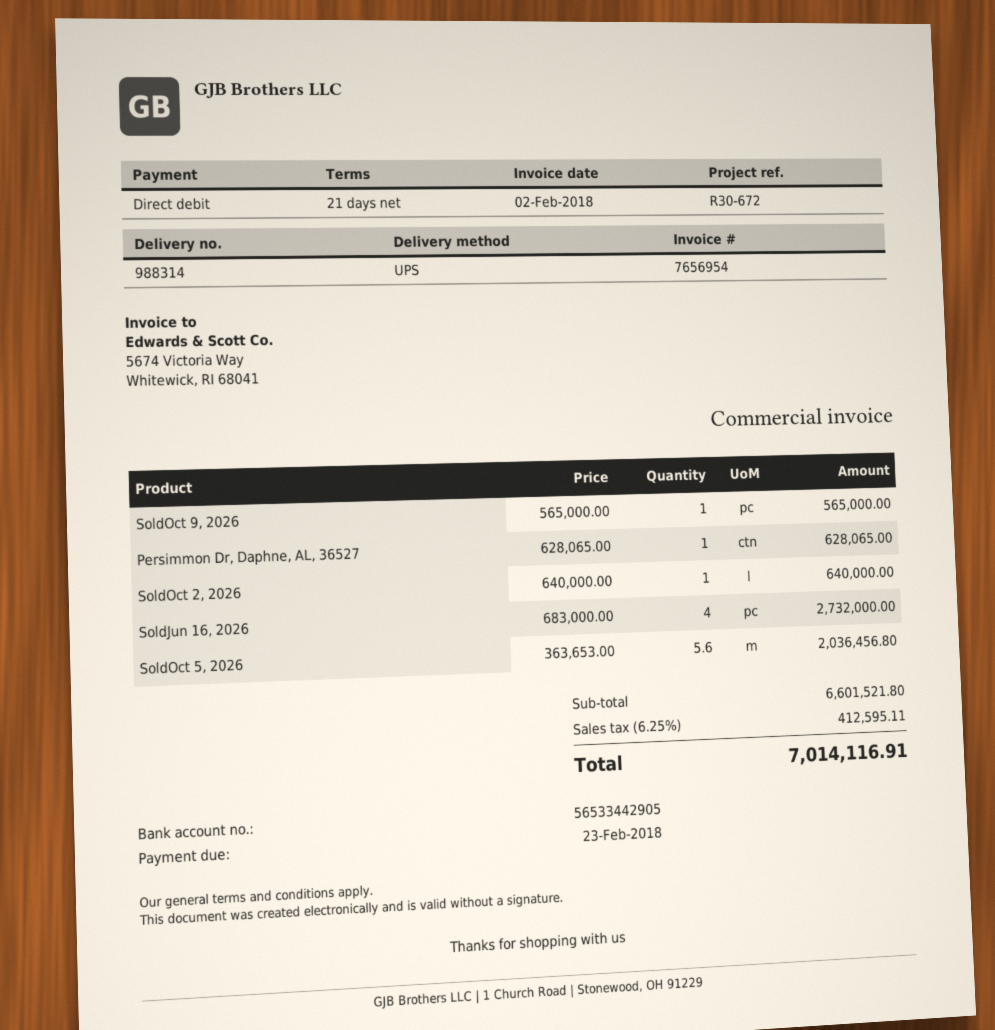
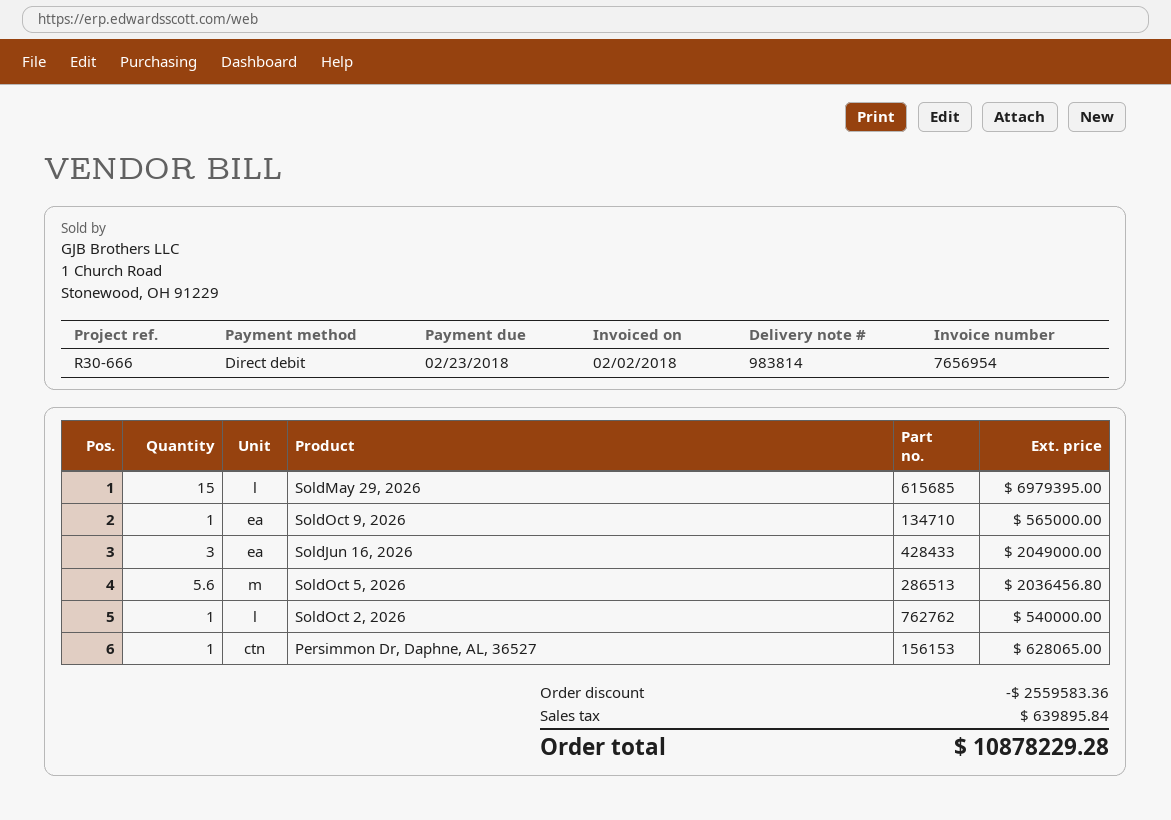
delivery note number: 988314 -> 983814
reference: R30-672 -> R30-666
SoldOct 2, 2026: 1 for 640000.00 -> 1 for 540000.00
SoldJun 16, 2026: 4 for 2732000.00 -> 3 for 2049000.00
SoldMay 29, 2026: none -> 15 for 6979395.00
discount: none -> 2559583.36
tax: 412595.11 -> 639895.84
total: 7014116.91 -> 10878229.28

